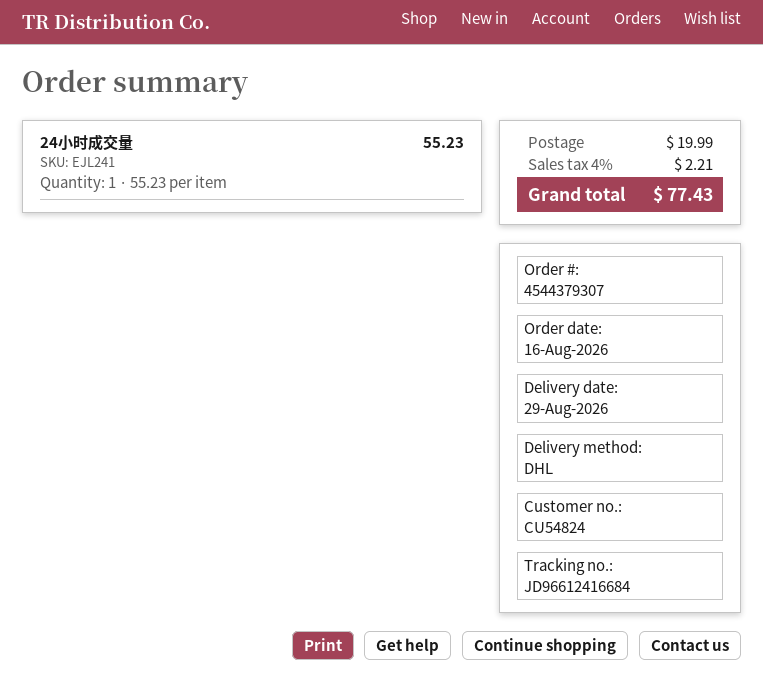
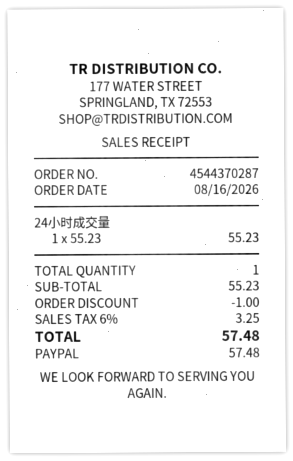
order number: 4544379307 -> 4544370287
discount: none -> 1.00
shipping: 19.99 -> none
tax: 4% = 2.21 -> 6% = 3.25
total: 77.43 -> 57.48

